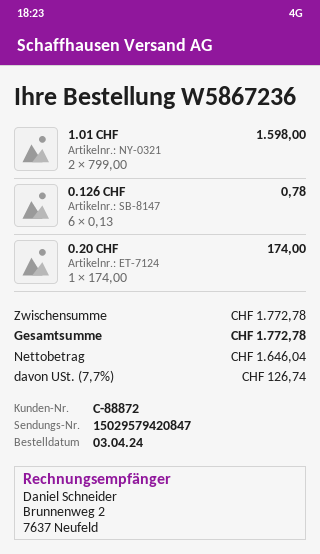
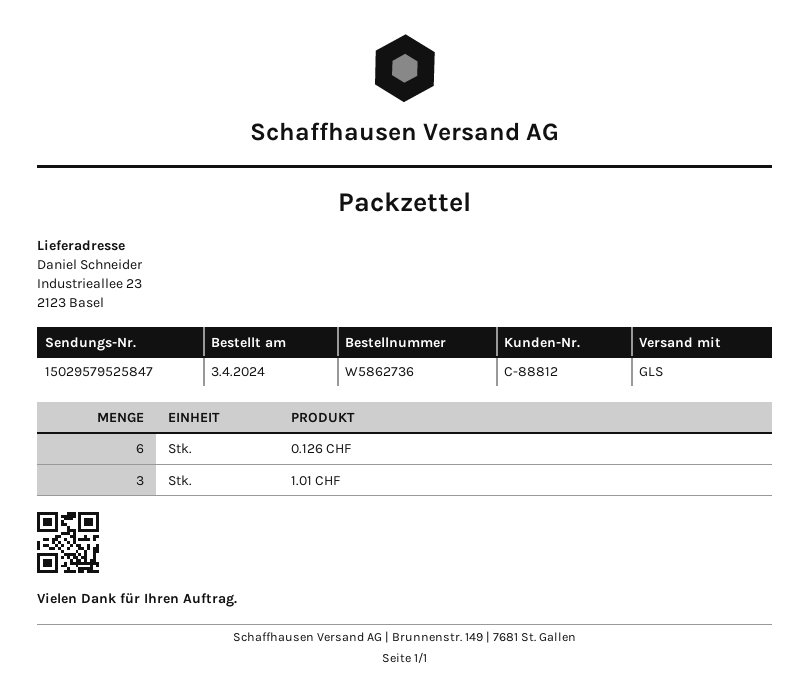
order number: W5867236 -> W5862736
customer number: C-88872 -> C-88812
tracking number: 15029579420847 -> 15029579525847
1.01 CHF: 2 -> 3
0.20 CHF: 1 -> none

